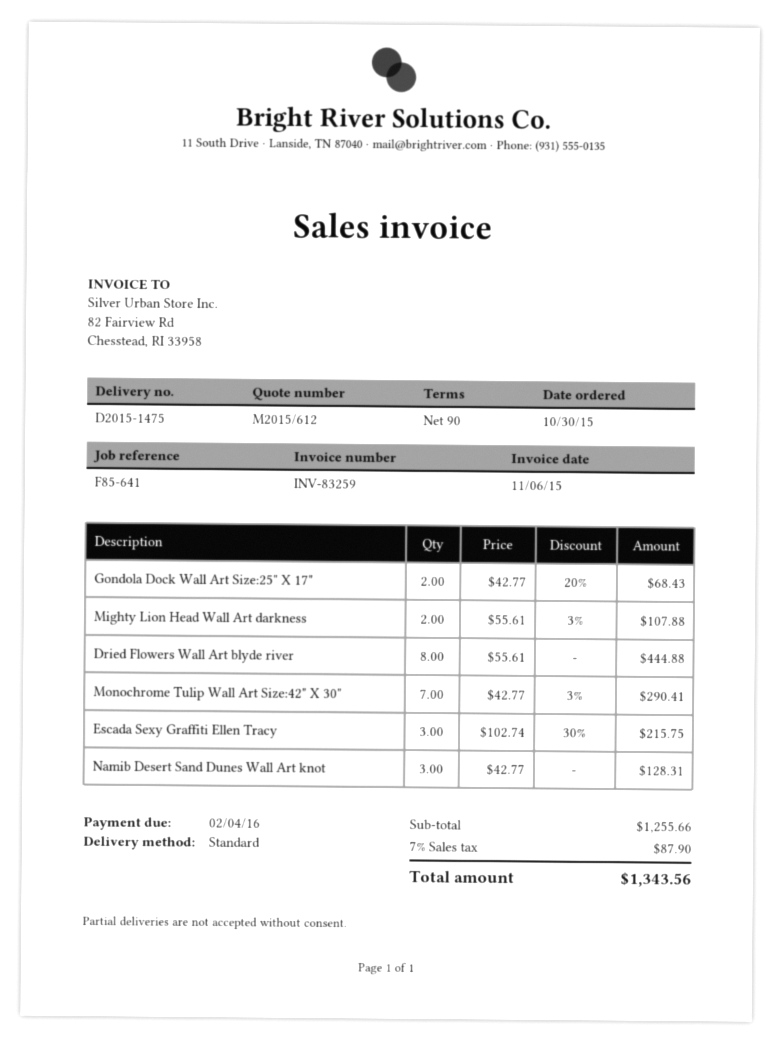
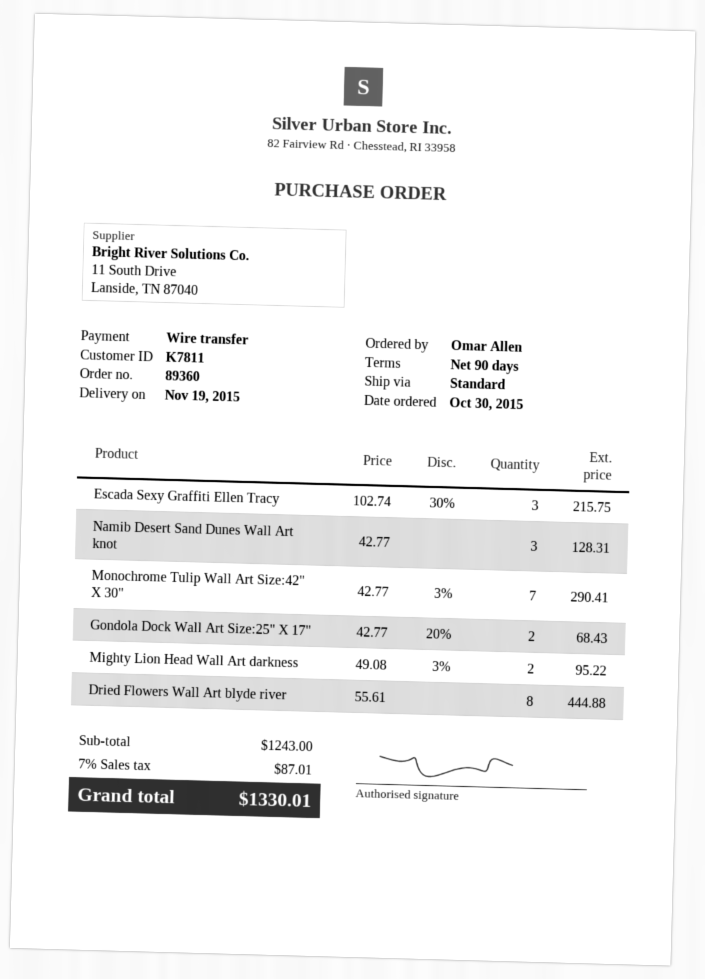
Mighty Lion Head Wall Art darkness: 2 x 55.61 - 3% = 107.88 -> 2 x 49.08 - 3% = 95.22
subtotal: 1255.66 -> 1243.00
tax: 7% = 87.90 -> 7% = 87.01
total: 1343.56 -> 1330.01

